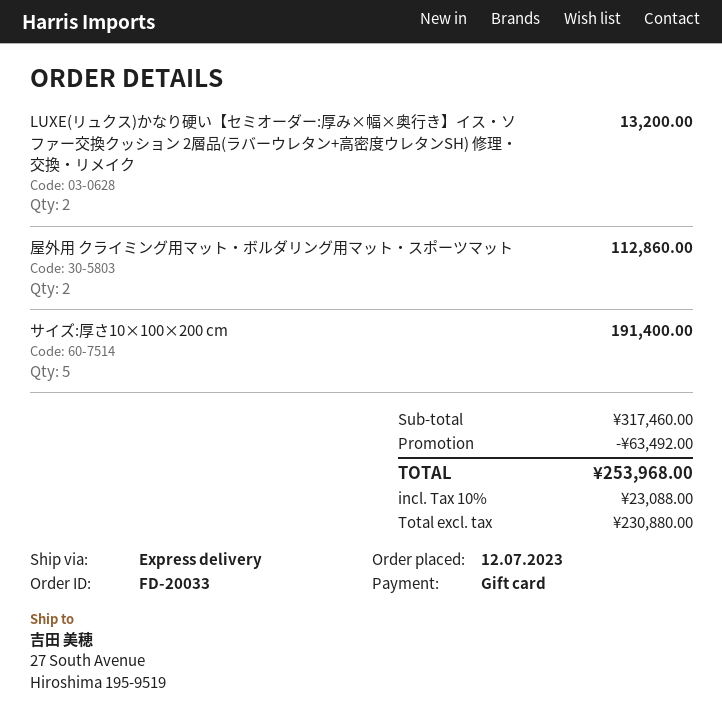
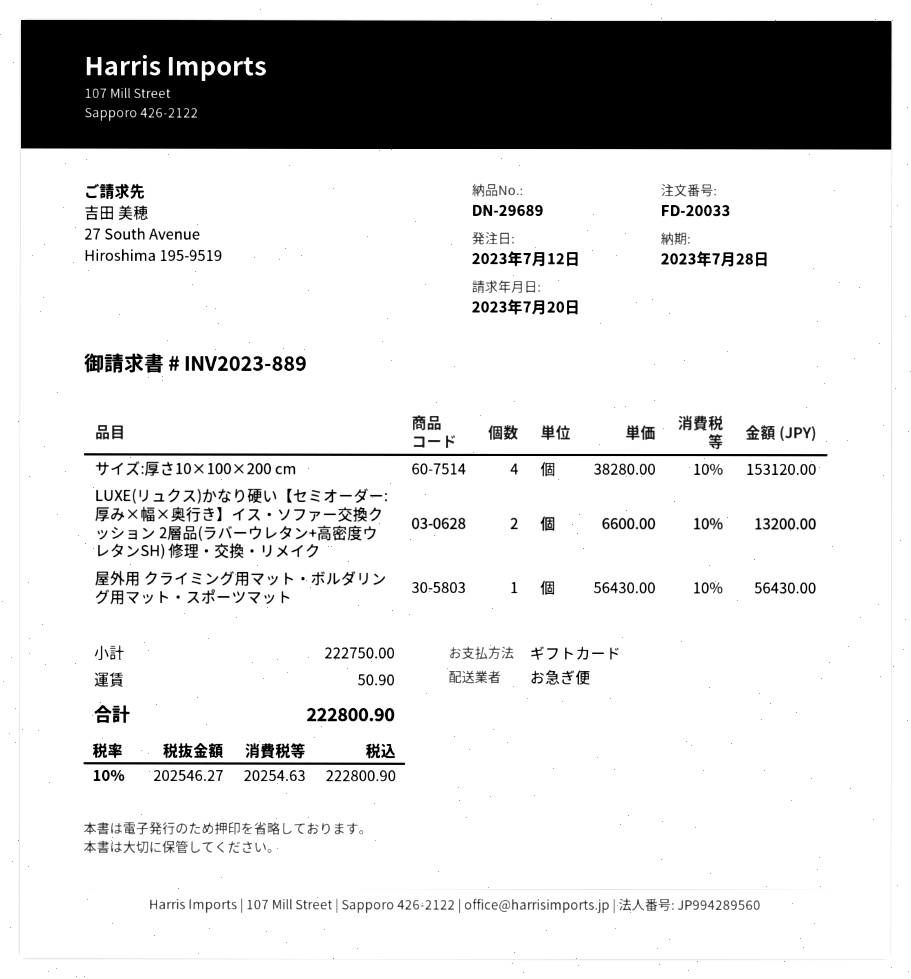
屋外用 クライミング用マット・ボルダリング用マット・スポーツマット: 2 for 112860.00 -> 1 for 56430.00
サイズ:厚さ10×100×200 cm: 5 for 191400.00 -> 4 for 153120.00
subtotal: 317460.00 -> 222750.00
discount: 63492.00 -> none
shipping: none -> 50.90
net: 230880.00 -> 202546.27
tax: 10% = 23088.00 -> 10% = 20254.63
total: 253968.00 -> 222800.90

